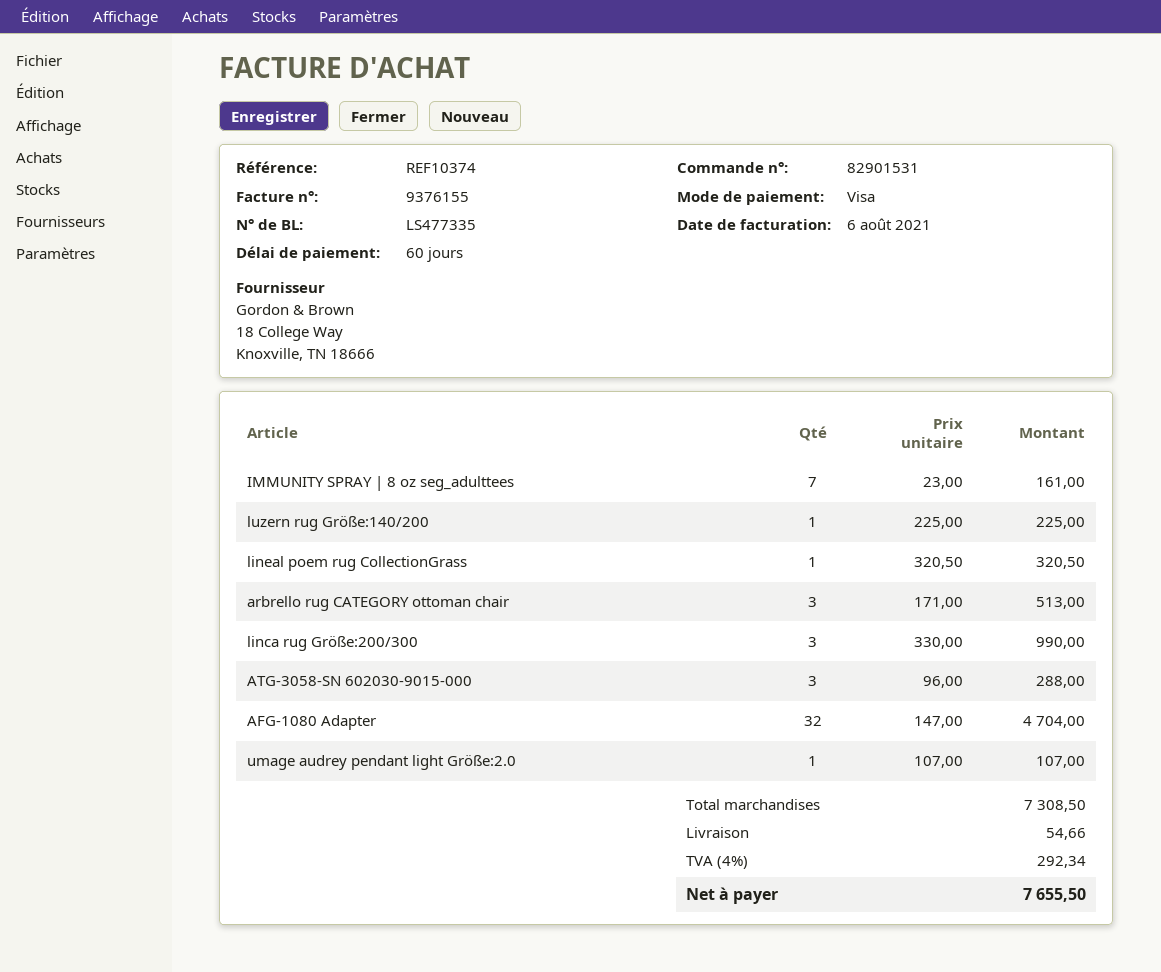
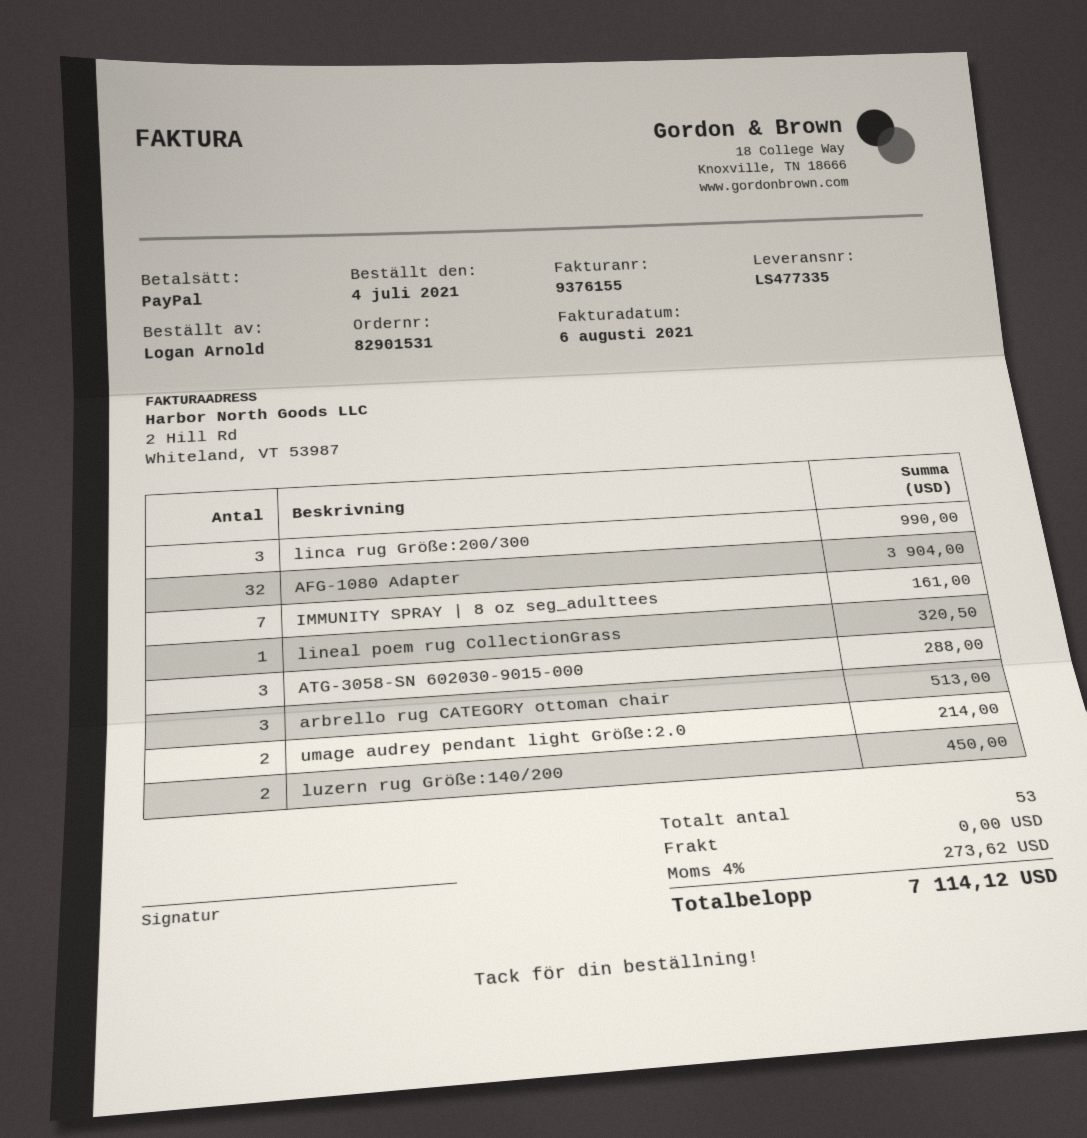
payment method: Visa -> PayPal
luzern rug Größe:140/200: 1 for 225.00 -> 2 for 450.00
AFG-1080 Adapter: 32 for 4704.00 -> 32 for 3904.00
umage audrey pendant light Größe:2.0: 1 for 107.00 -> 2 for 214.00
shipping: 54.66 -> 0.00
tax: 4% = 292.34 -> 4% = 273.62
total: 7655.50 -> 7114.12

